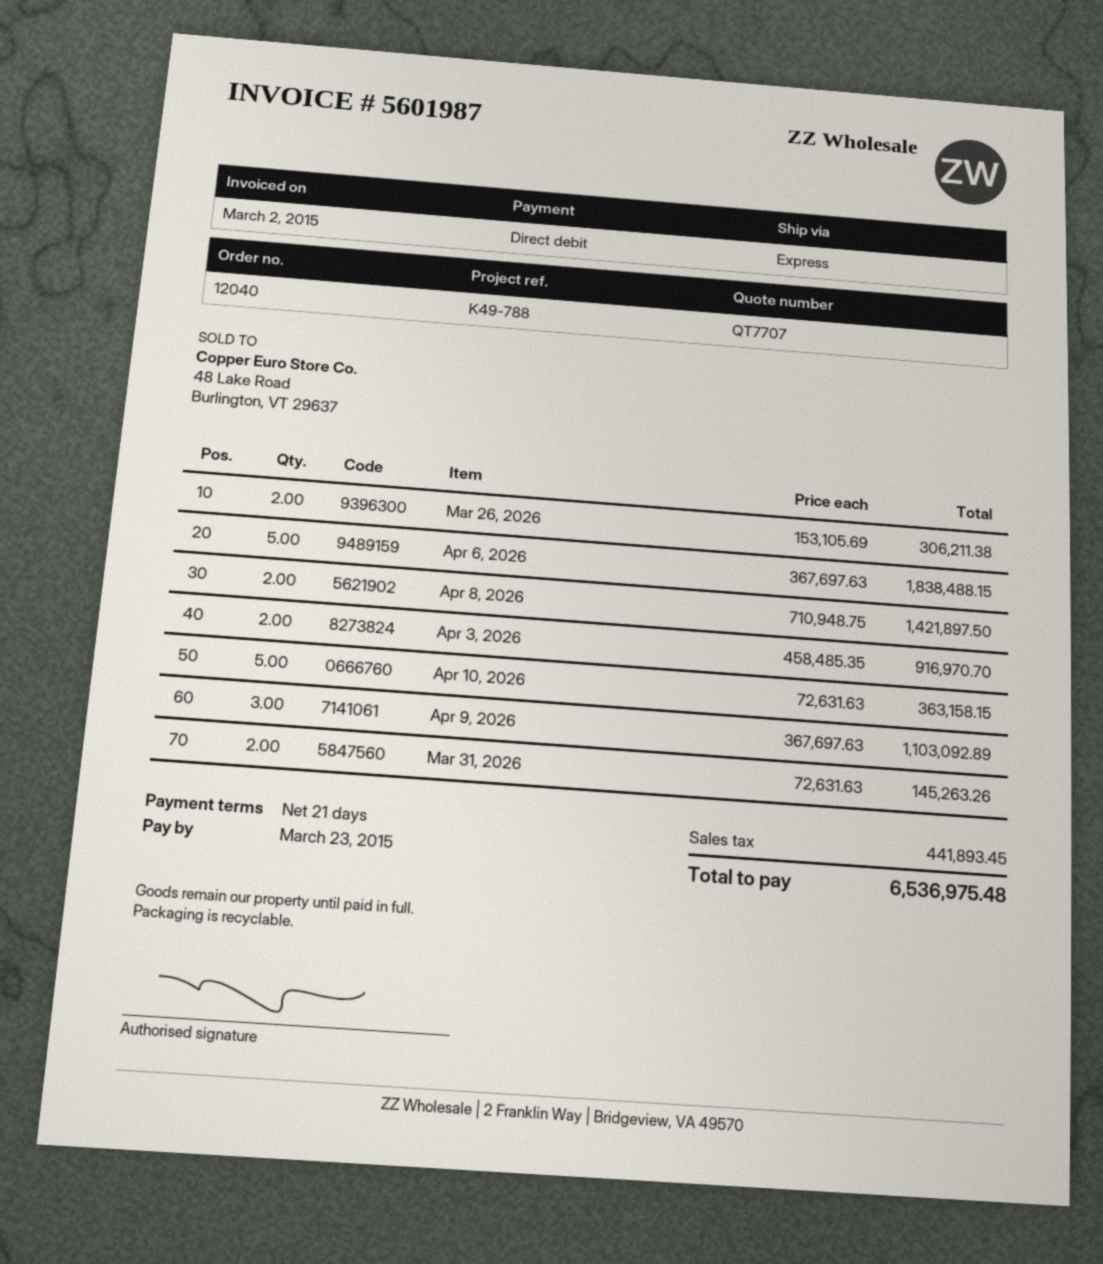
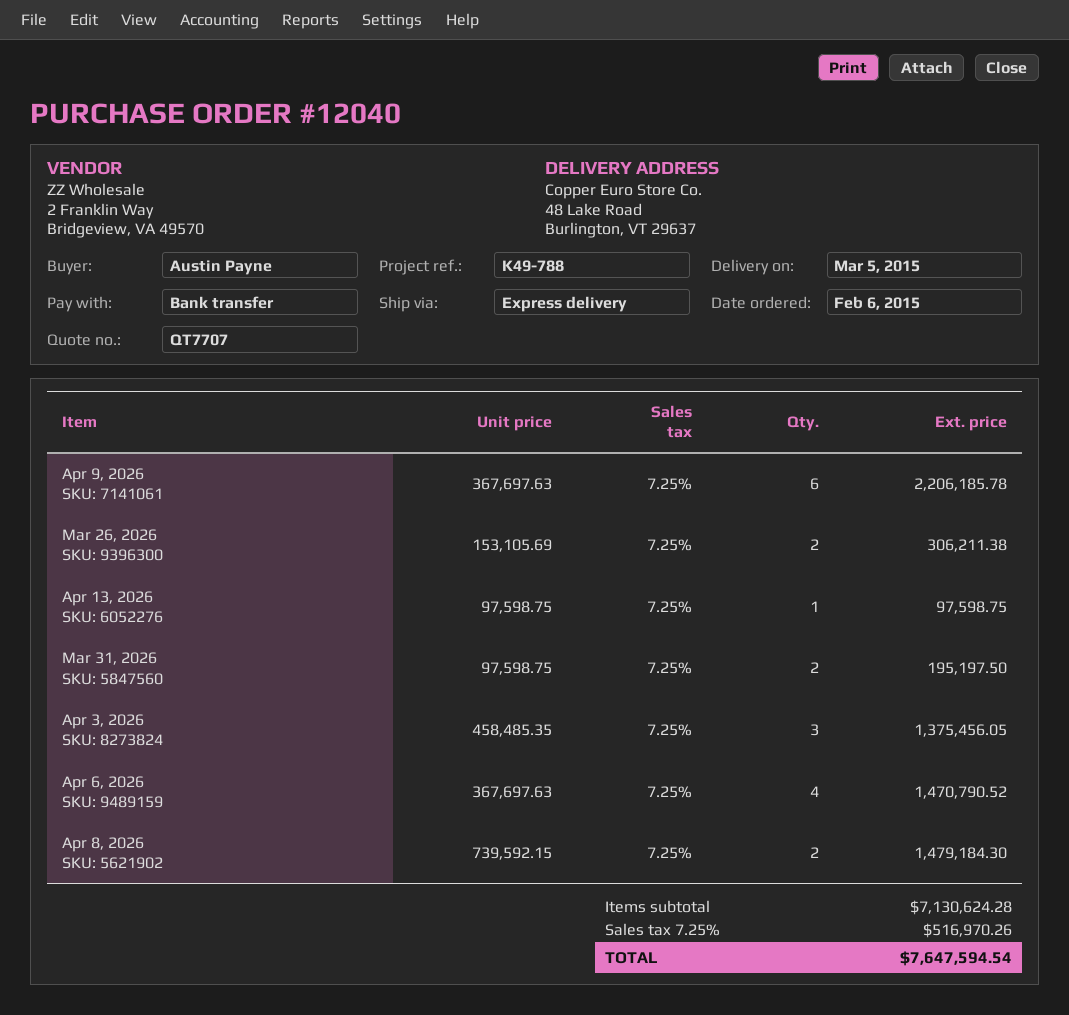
payment method: direct debit -> bank transfer
Apr 6, 2026: 5 x 367697.63 = 1838488.15 -> 4 x 367697.63 = 1470790.52
Apr 8, 2026: 2 x 710948.75 = 1421897.50 -> 2 x 739592.15 = 1479184.30
Apr 3, 2026: 2 x 458485.35 = 916970.70 -> 3 x 458485.35 = 1375456.05
Apr 10, 2026: 5 x 72631.63 = 363158.15 -> none
Apr 9, 2026: 3 x 367697.63 = 1103092.89 -> 6 x 367697.63 = 2206185.78
Mar 31, 2026: 2 x 72631.63 = 145263.26 -> 2 x 97598.75 = 195197.50
Apr 13, 2026: none -> 1 x 97598.75 = 97598.75
tax: 441893.45 -> 516970.26
total: 6536975.48 -> 7647594.54

